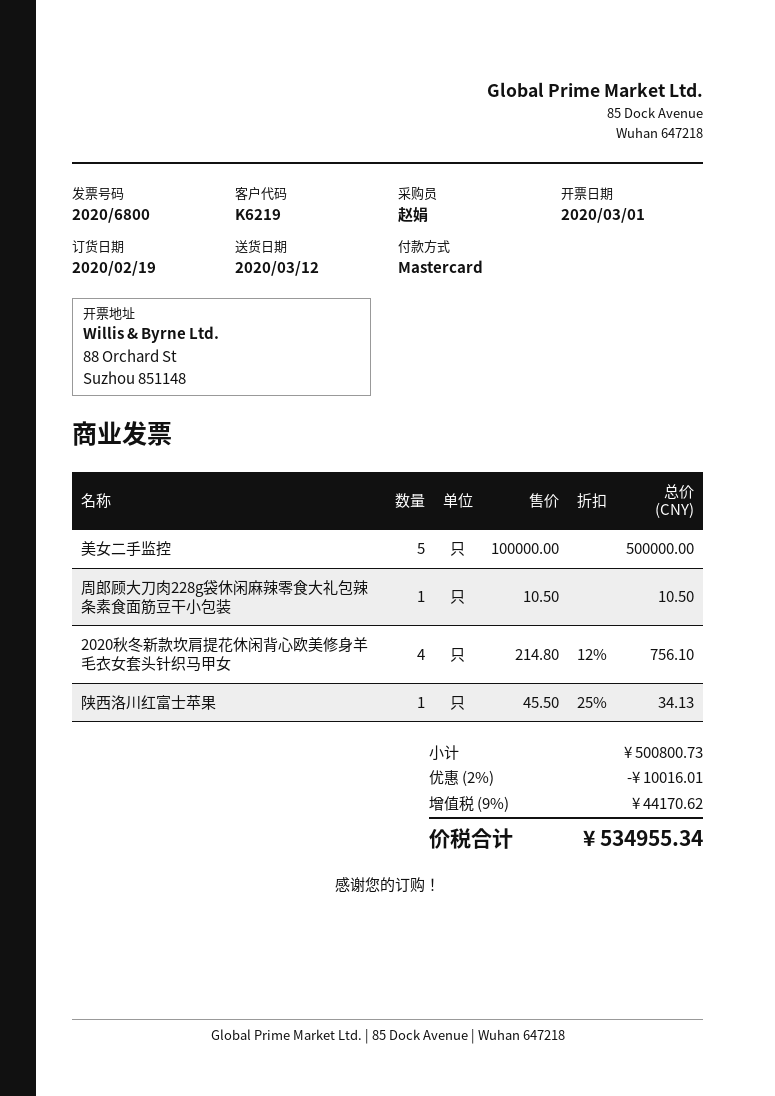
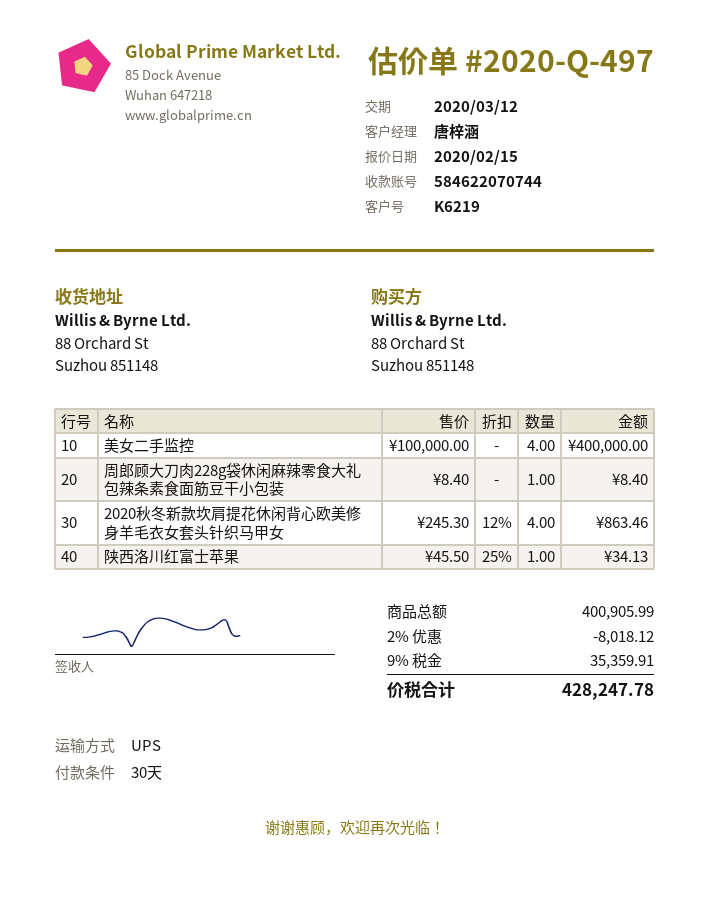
美女二手监控: 5 x 100000.00 = 500000.00 -> 4 x 100000.00 = 400000.00
周郎顾大刀肉228g袋休闲麻辣零食大礼包辣条素食面筋豆干小包装: 1 x 10.50 = 10.50 -> 1 x 8.40 = 8.40
2020秋冬新款坎肩提花休闲背心欧美修身羊毛衣女套头针织马甲女: 4 x 214.80 - 12% = 756.10 -> 4 x 245.30 - 12% = 863.46
subtotal: 500800.73 -> 400905.99
discount: 2% = 10016.01 -> 2% = 8018.12
tax: 9% = 44170.62 -> 9% = 35359.91
total: 534955.34 -> 428247.78

